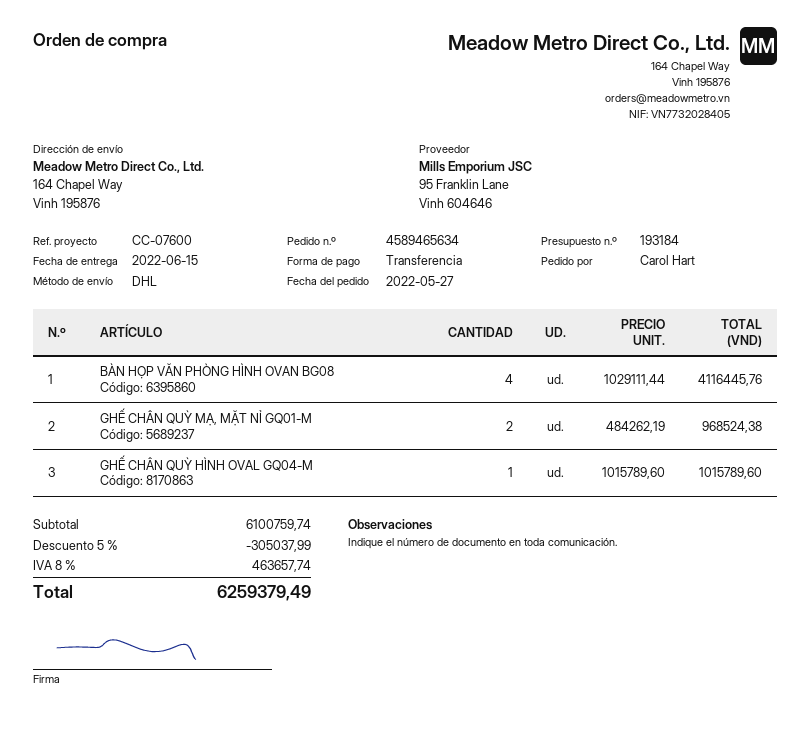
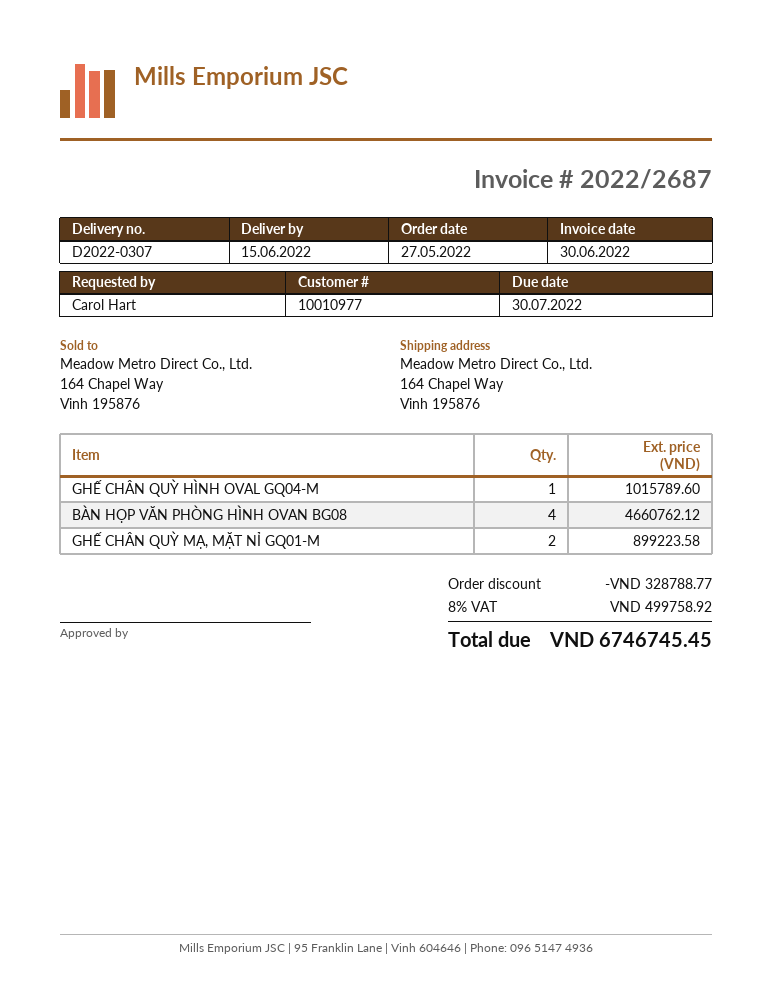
BÀN HỌP VĂN PHÒNG HÌNH OVAN BG08: 4 for 4116445.76 -> 4 for 4660762.12
GHẾ CHÂN QUỲ MẠ, MẶT NỈ GQ01-M: 2 for 968524.38 -> 2 for 899223.58
discount: 305037.99 -> 328788.77
tax: 8% = 463657.74 -> 8% = 499758.92
total: 6259379.49 -> 6746745.45

